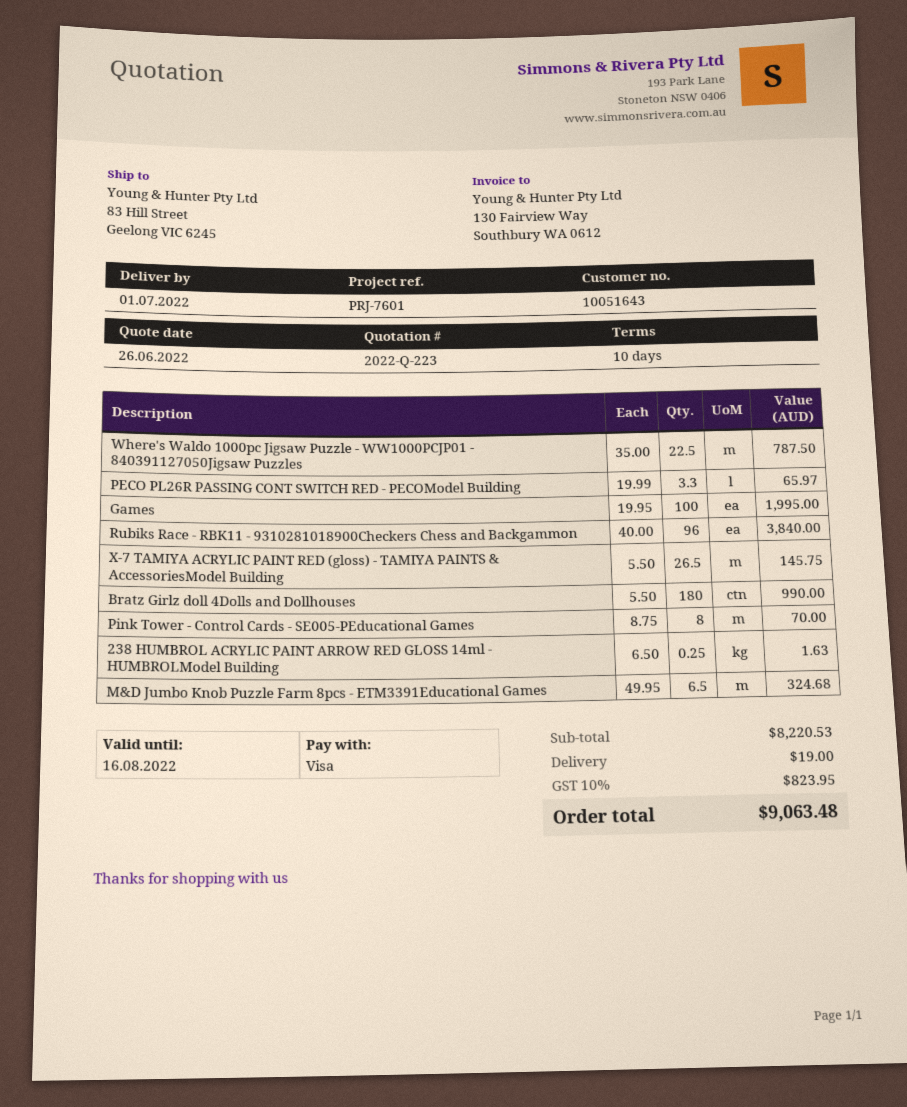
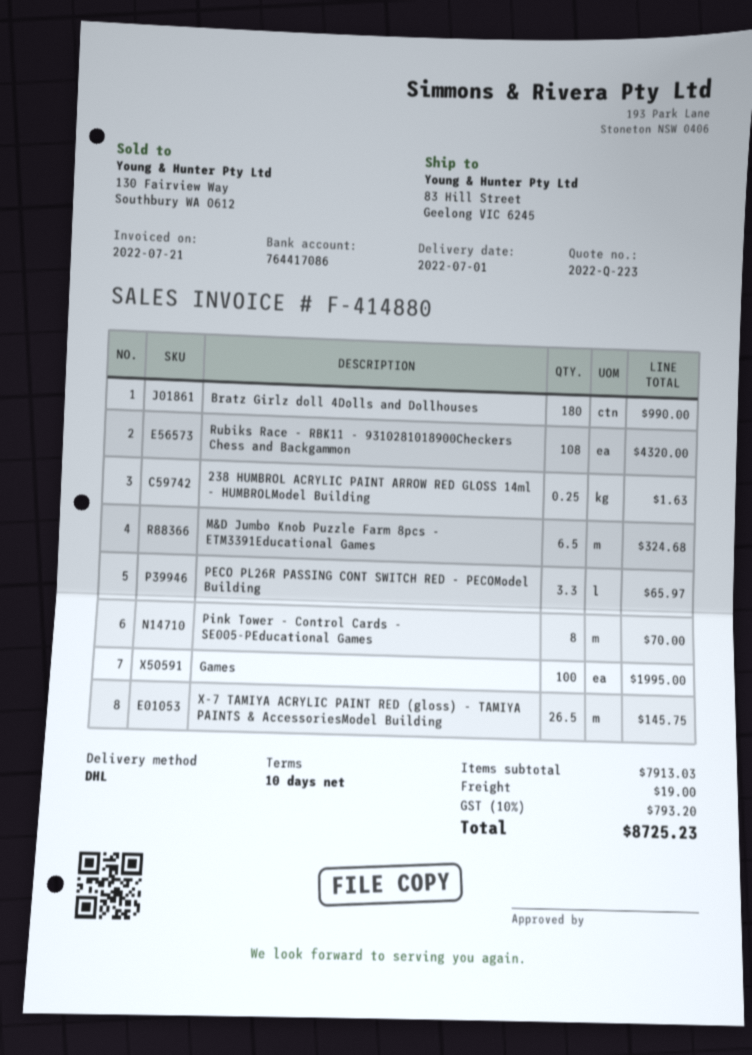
Where's Waldo 1000pc Jigsaw Puzzle - WW1000PCJP01 - 840391127050Jigsaw Puzzles: 22.5 for 787.50 -> none
Rubiks Race - RBK11 - 9310281018900Checkers Chess and Backgammon: 96 for 3840.00 -> 108 for 4320.00
subtotal: 8220.53 -> 7913.03
tax: 10% = 823.95 -> 10% = 793.20
total: 9063.48 -> 8725.23

